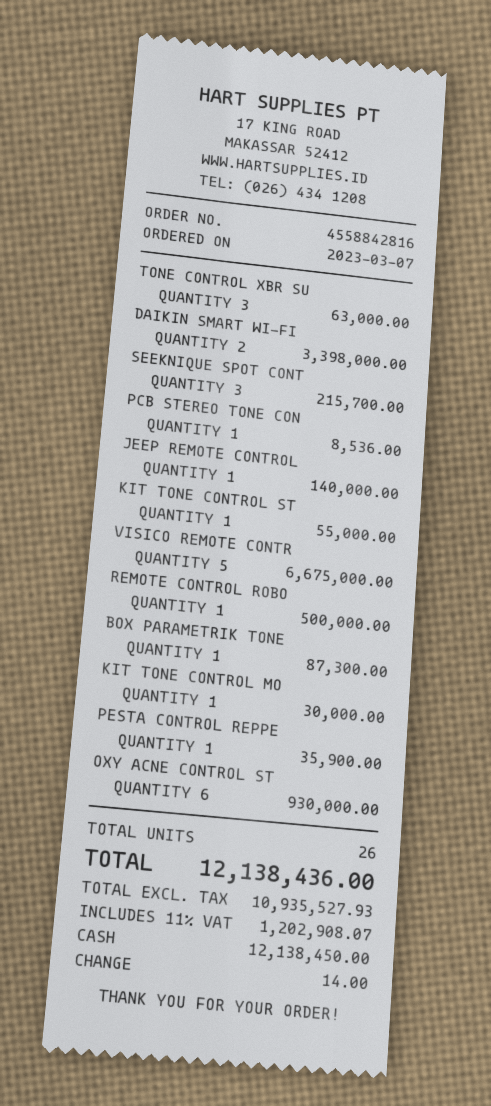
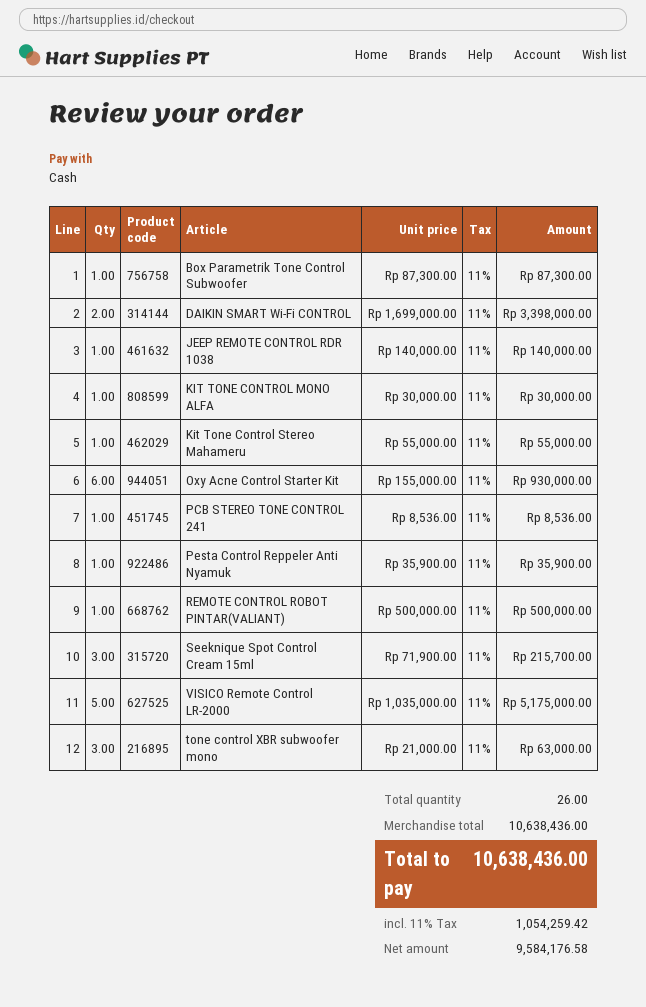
VISICO REMOTE CONTR: 5 for 6675000.00 -> 5 for 5175000.00
net: 10935527.93 -> 9584176.58
tax: 11% = 1202908.07 -> 11% = 1054259.42
total: 12138436.00 -> 10638436.00

